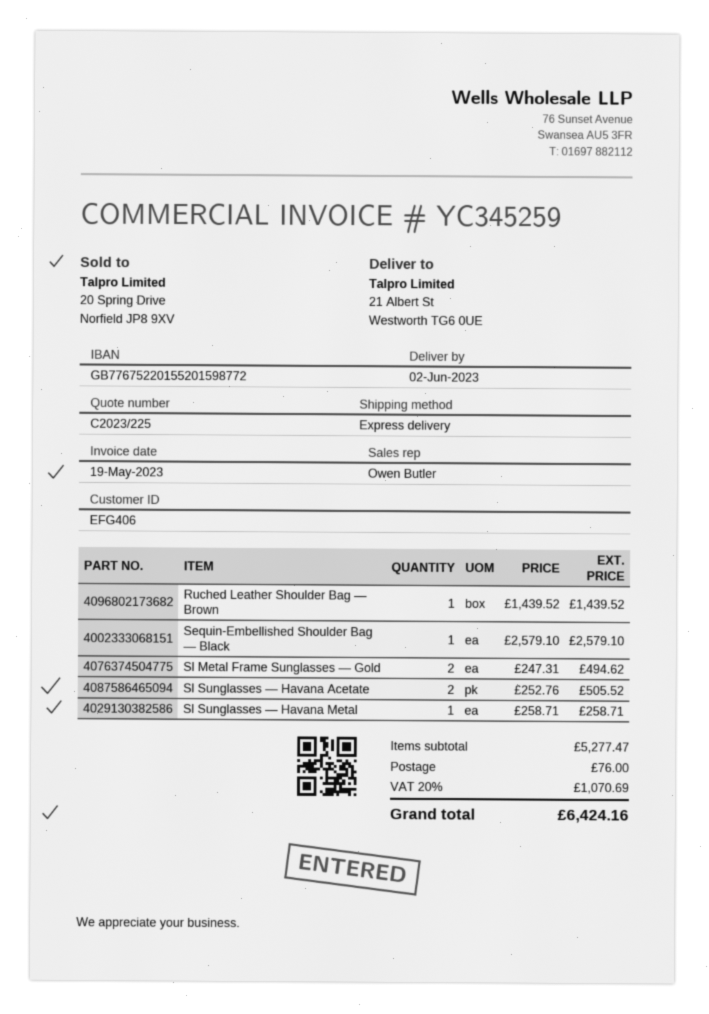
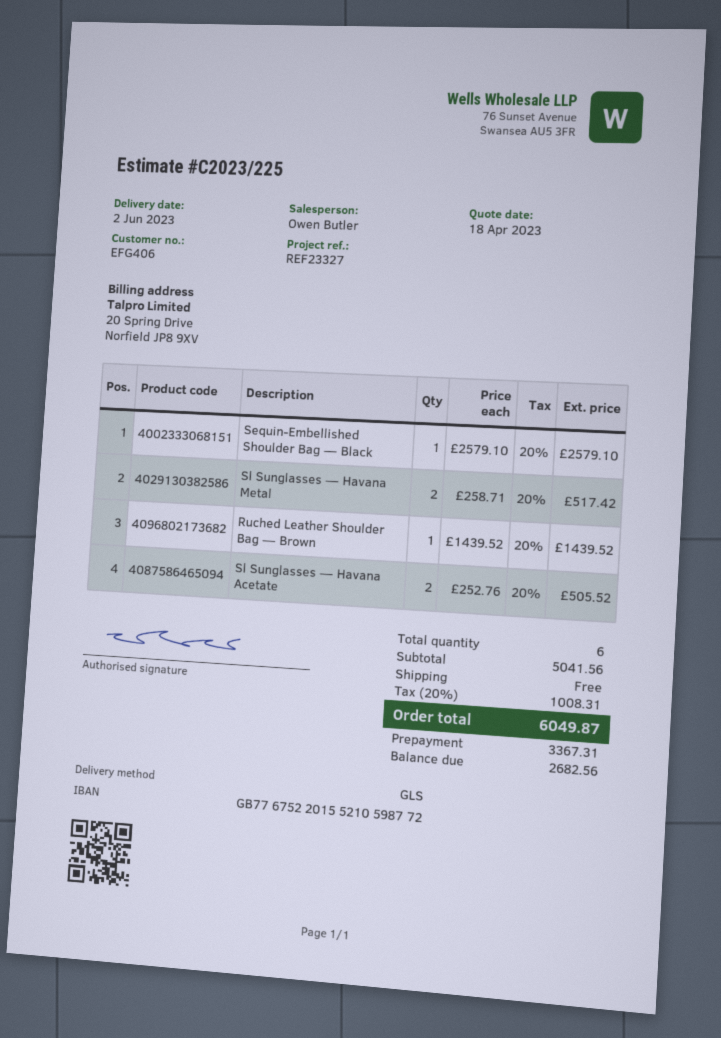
bank account: GB77675220155201598772 -> GB77675220155210598772
shipping method: express -> GLS
Sl Metal Frame Sunglasses — Gold: 2 x 247.31 = 494.62 -> none
Sl Sunglasses — Havana Metal: 1 x 258.71 = 258.71 -> 2 x 258.71 = 517.42
subtotal: 5277.47 -> 5041.56
shipping: 76.00 -> 0.00
tax: 20% = 1070.69 -> 20% = 1008.31
total: 6424.16 -> 6049.87

